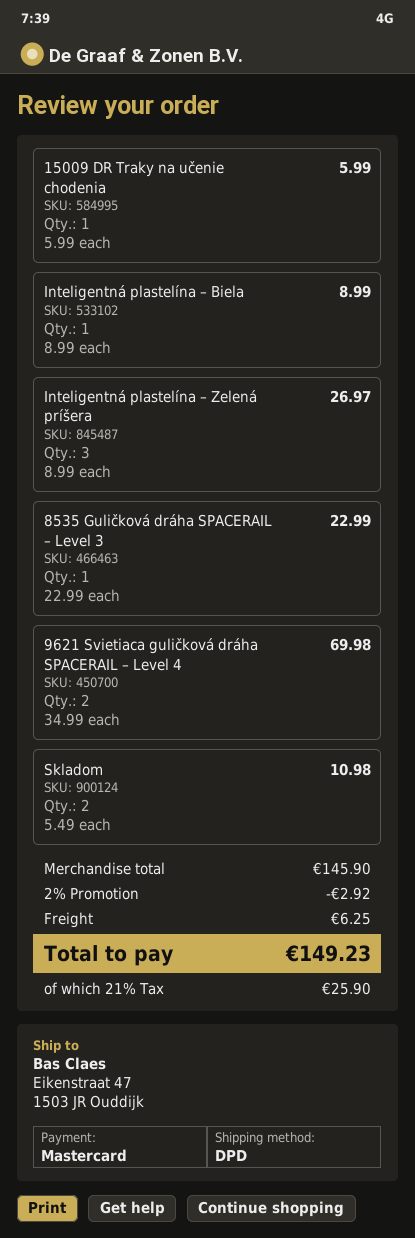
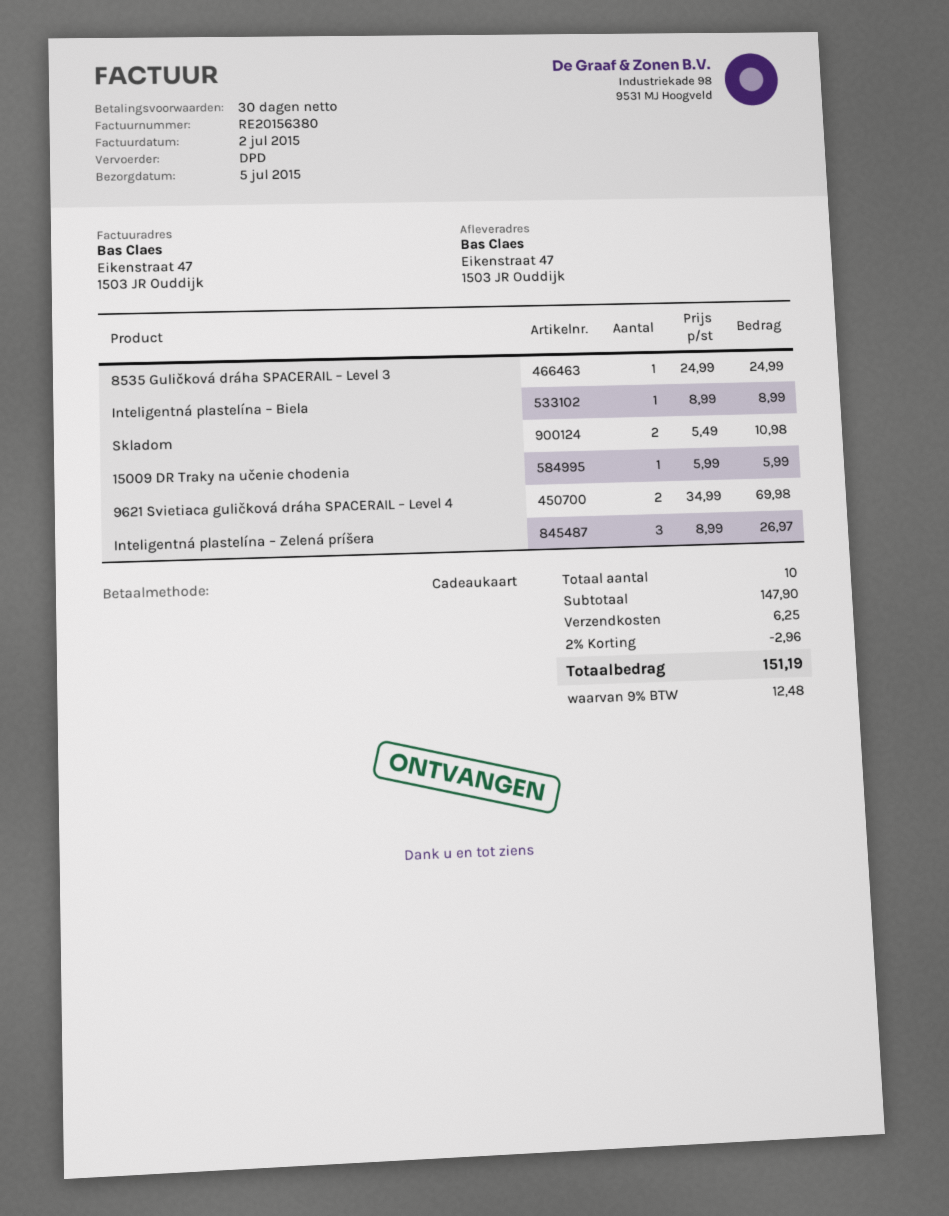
payment method: Mastercard -> gift card
8535 Guličková dráha SPACERAIL – Level 3: 1 x 22.99 = 22.99 -> 1 x 24.99 = 24.99
subtotal: 145.90 -> 147.90
discount: 2% = 2.92 -> 2% = 2.96
tax: 21% = 25.90 -> 9% = 12.48
total: 149.23 -> 151.19

